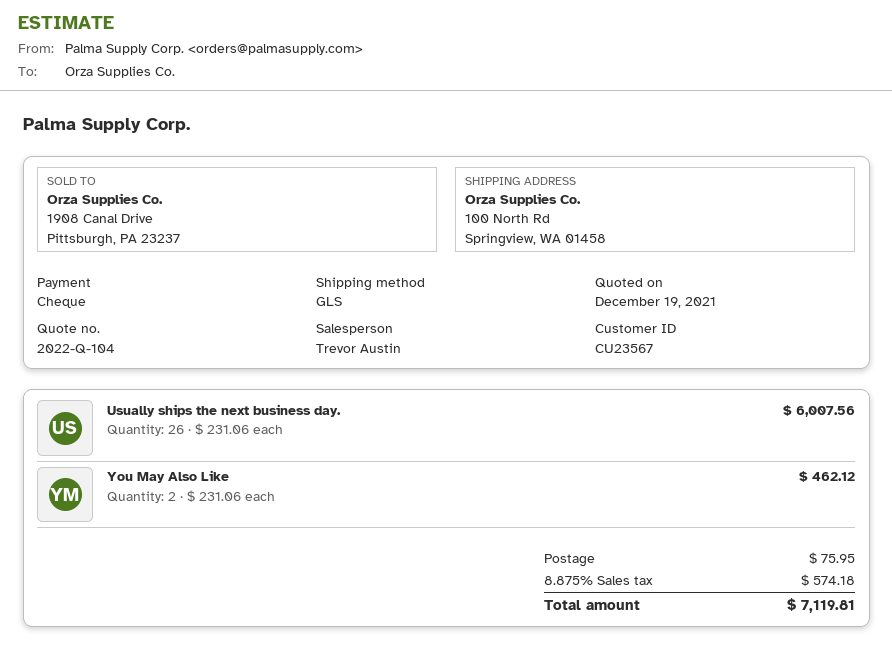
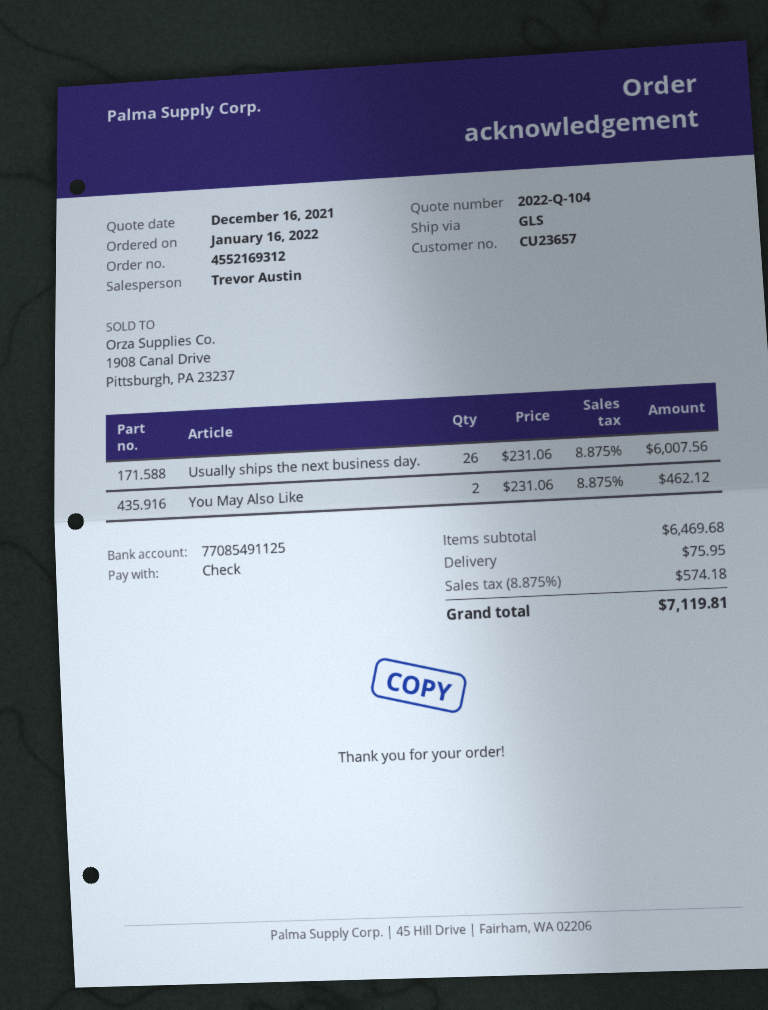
quote date: 2021-12-19 -> 2021-12-16
customer number: CU23567 -> CU23657

